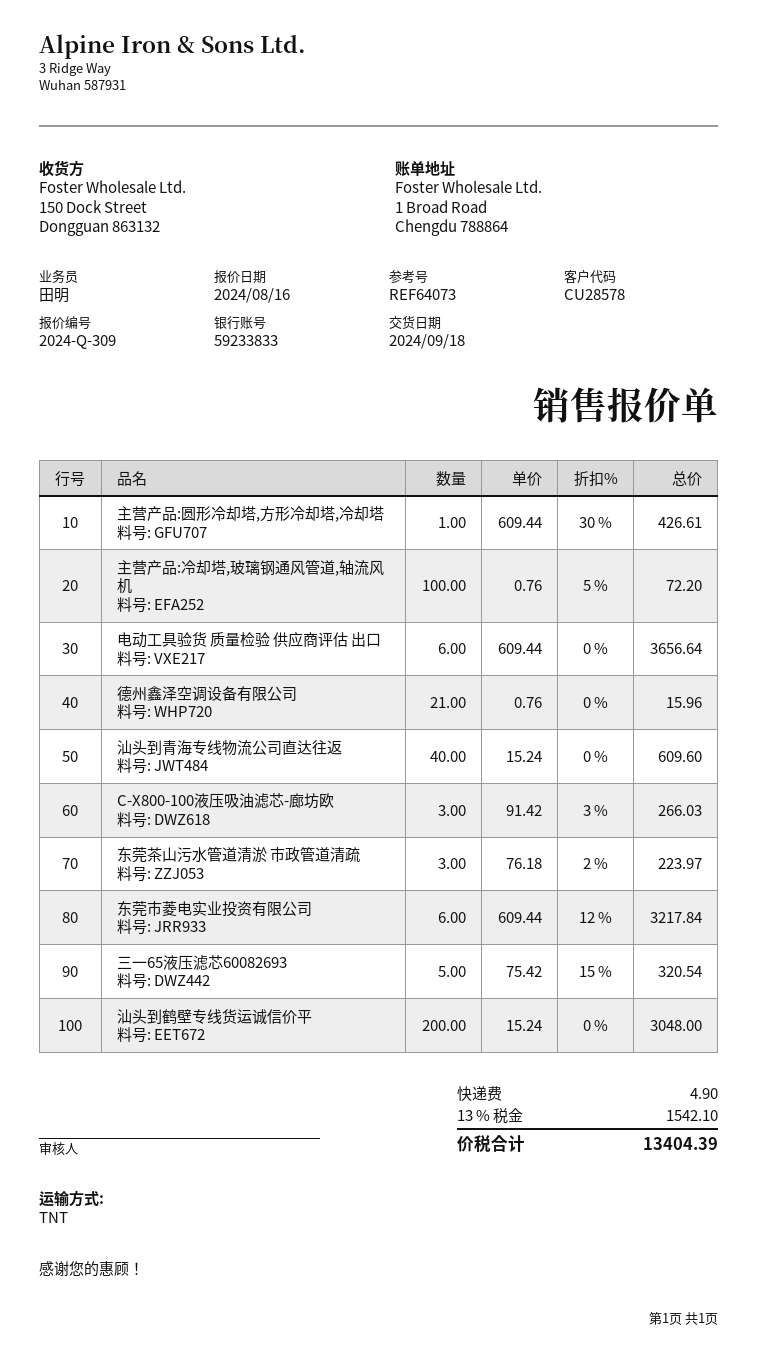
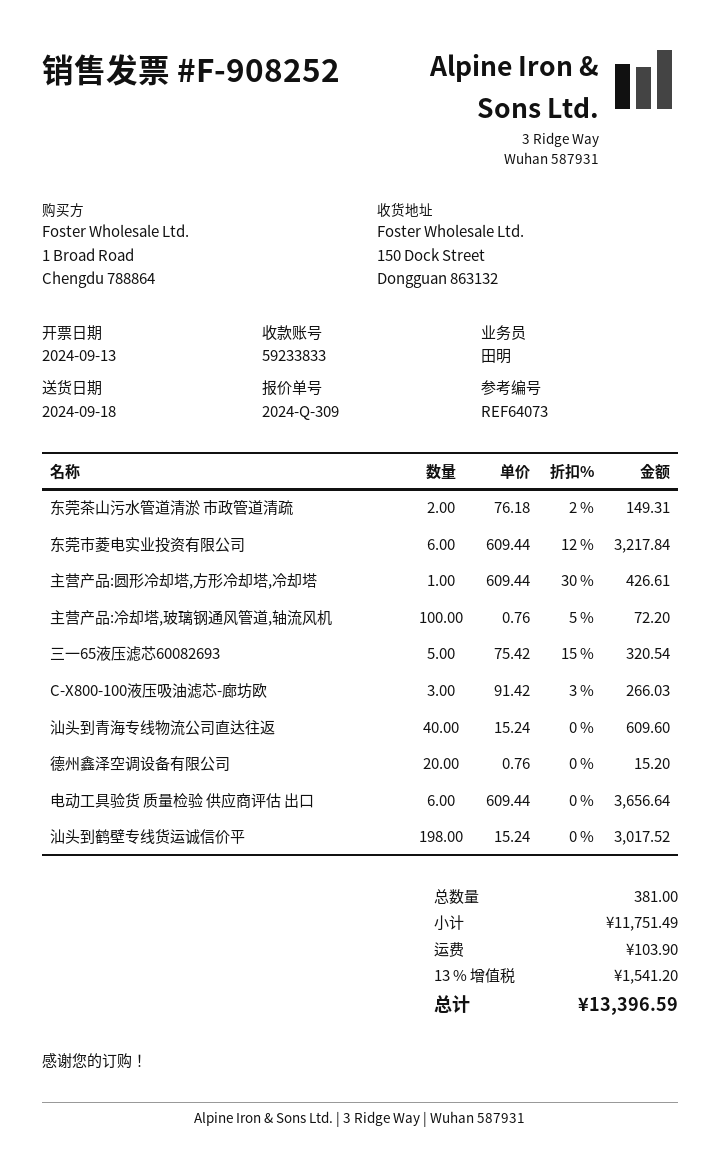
德州鑫泽空调设备有限公司: 21 x 0.76 = 15.96 -> 20 x 0.76 = 15.20
东莞茶山污水管道清淤 市政管道清疏: 3 x 76.18 - 2% = 223.97 -> 2 x 76.18 - 2% = 149.31
汕头到鹤壁专线货运诚信价平: 200 x 15.24 = 3048.00 -> 198 x 15.24 = 3017.52
shipping: 4.90 -> 103.90
tax: 13% = 1542.10 -> 13% = 1541.20
total: 13404.39 -> 13396.59

